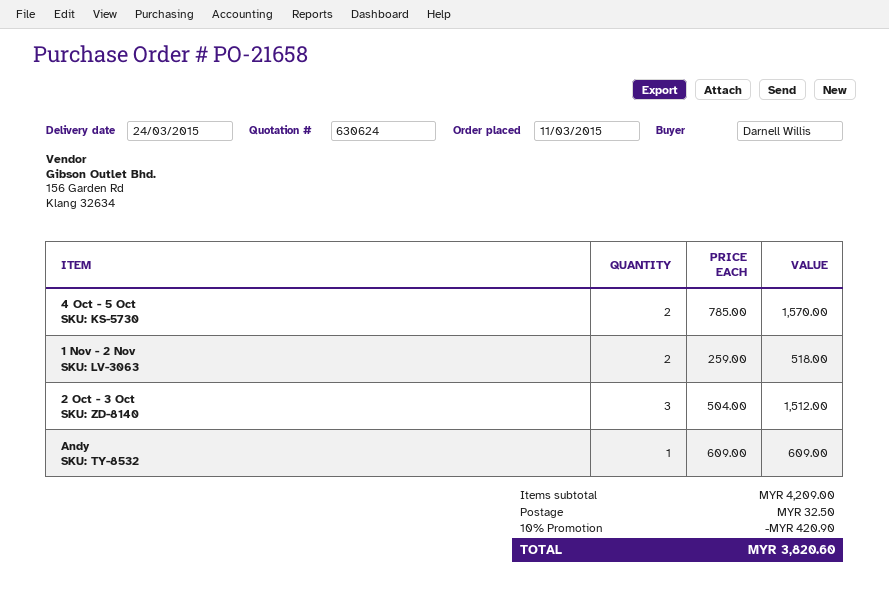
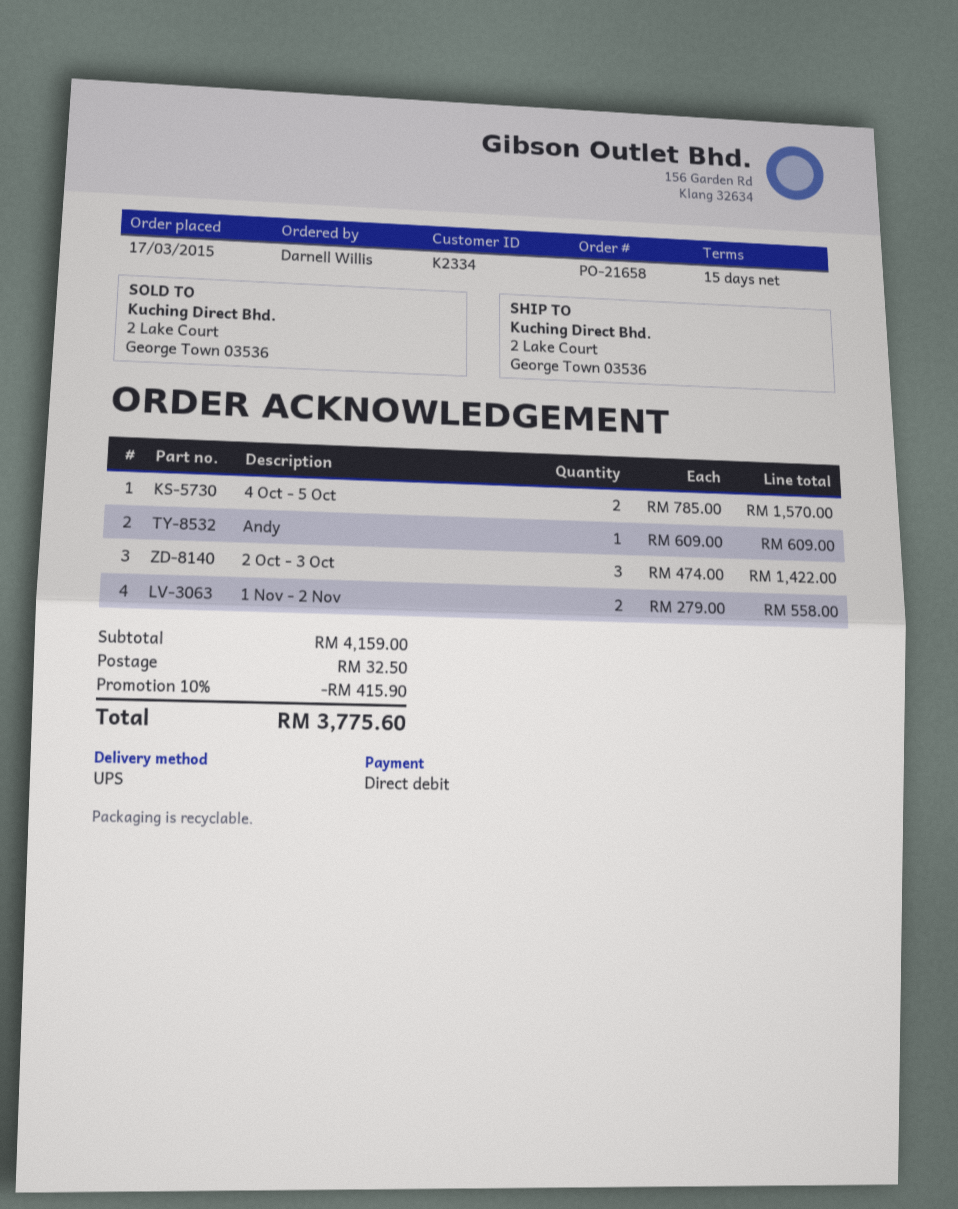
order date: 2015-03-11 -> 2015-03-17
1 Nov - 2 Nov: 2 x 259.00 = 518.00 -> 2 x 279.00 = 558.00
2 Oct - 3 Oct: 3 x 504.00 = 1512.00 -> 3 x 474.00 = 1422.00
subtotal: 4209.00 -> 4159.00
discount: 10% = 420.90 -> 10% = 415.90
total: 3820.60 -> 3775.60

